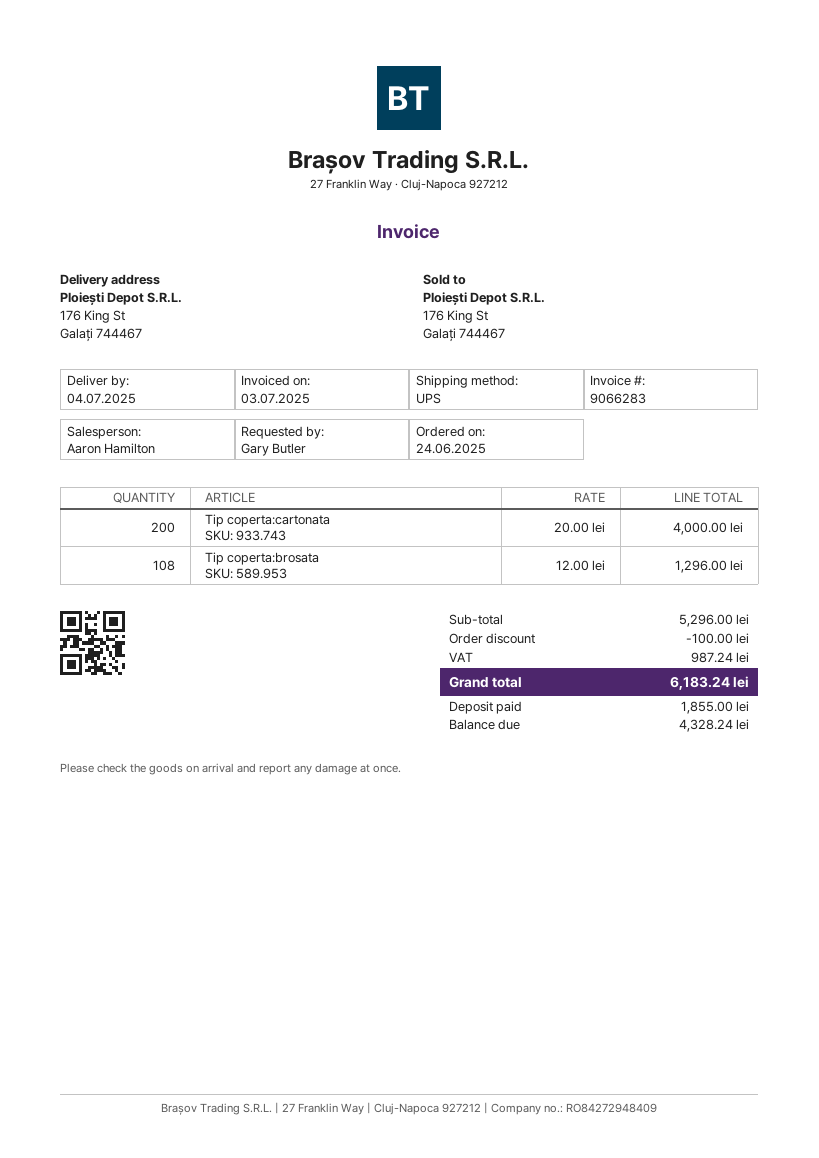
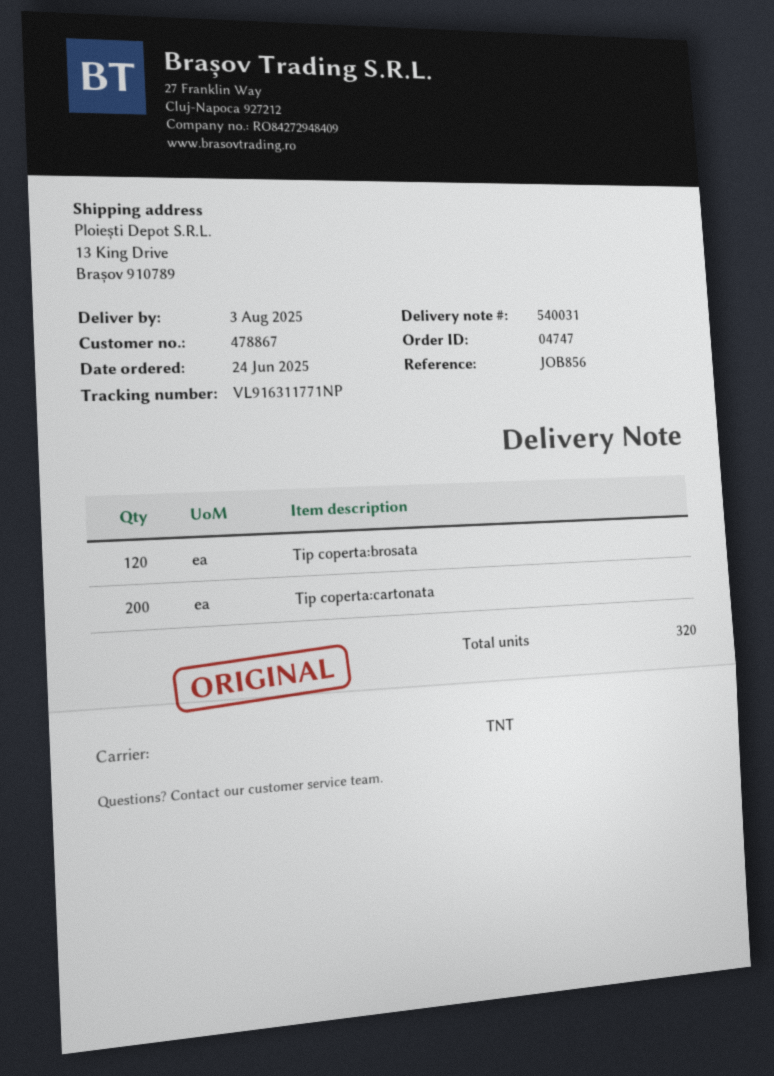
delivery date: 2025-07-04 -> 2025-08-03
shipping method: UPS -> TNT
ship to: 176 King St, Galați 744467 -> 13 King Drive, Brașov 910789
Tip coperta:brosata: 108 -> 120

